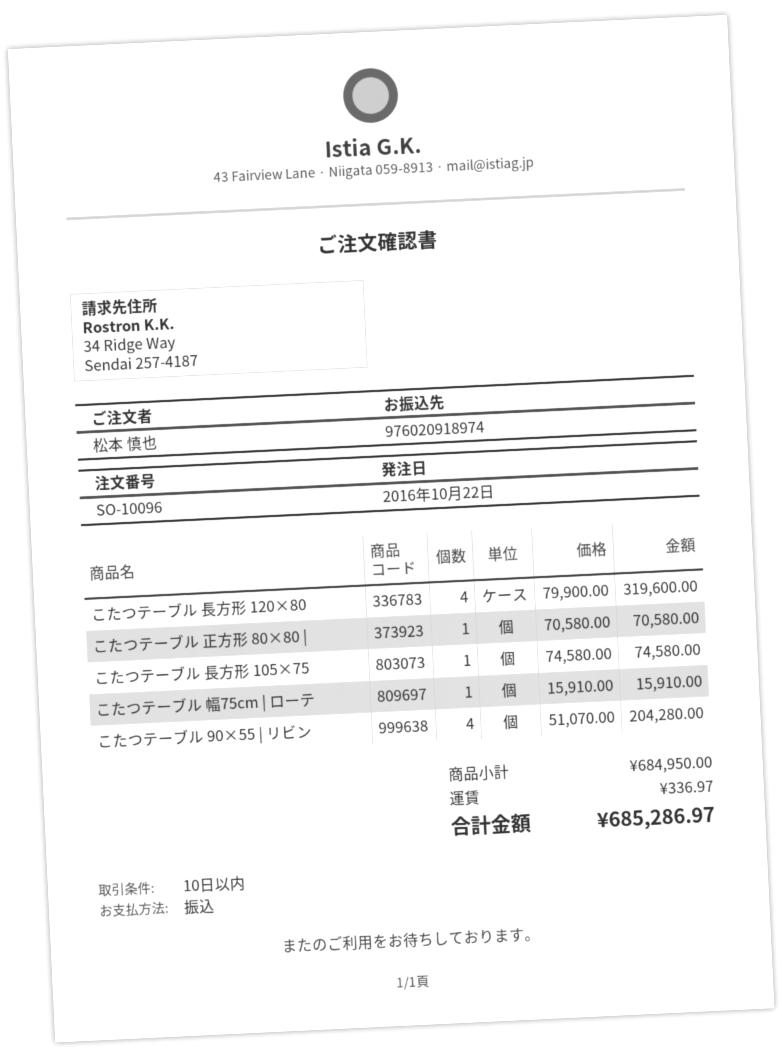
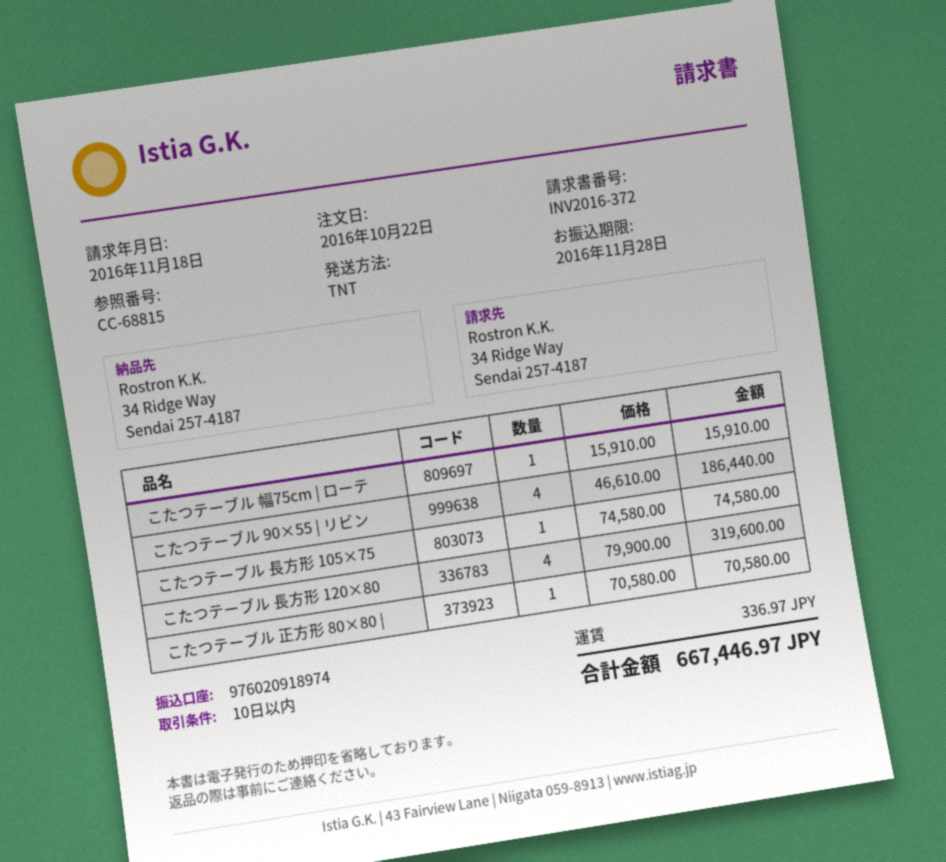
こたつテーブル 90×55 | リビン: 4 x 51070.00 = 204280.00 -> 4 x 46610.00 = 186440.00
total: 685286.97 -> 667446.97

